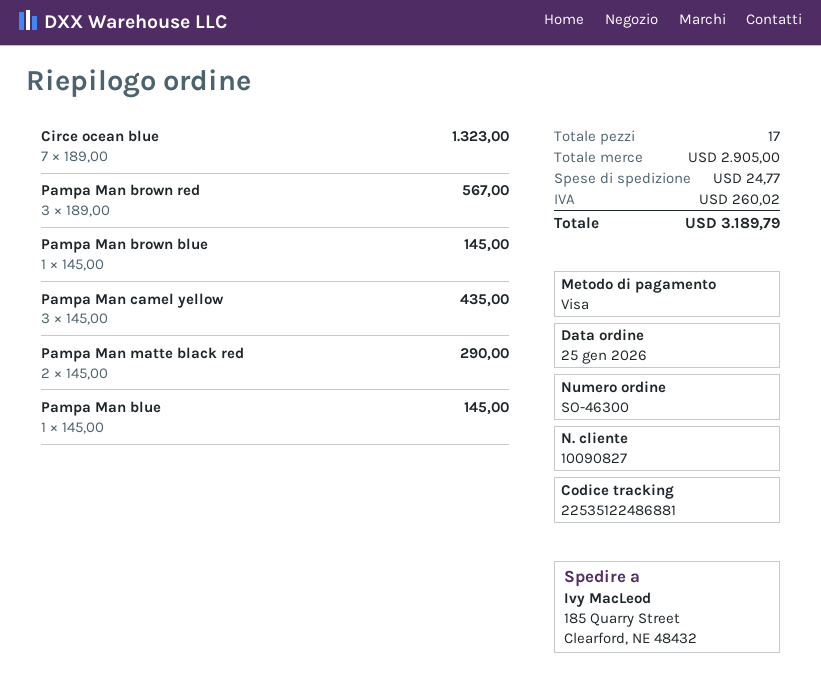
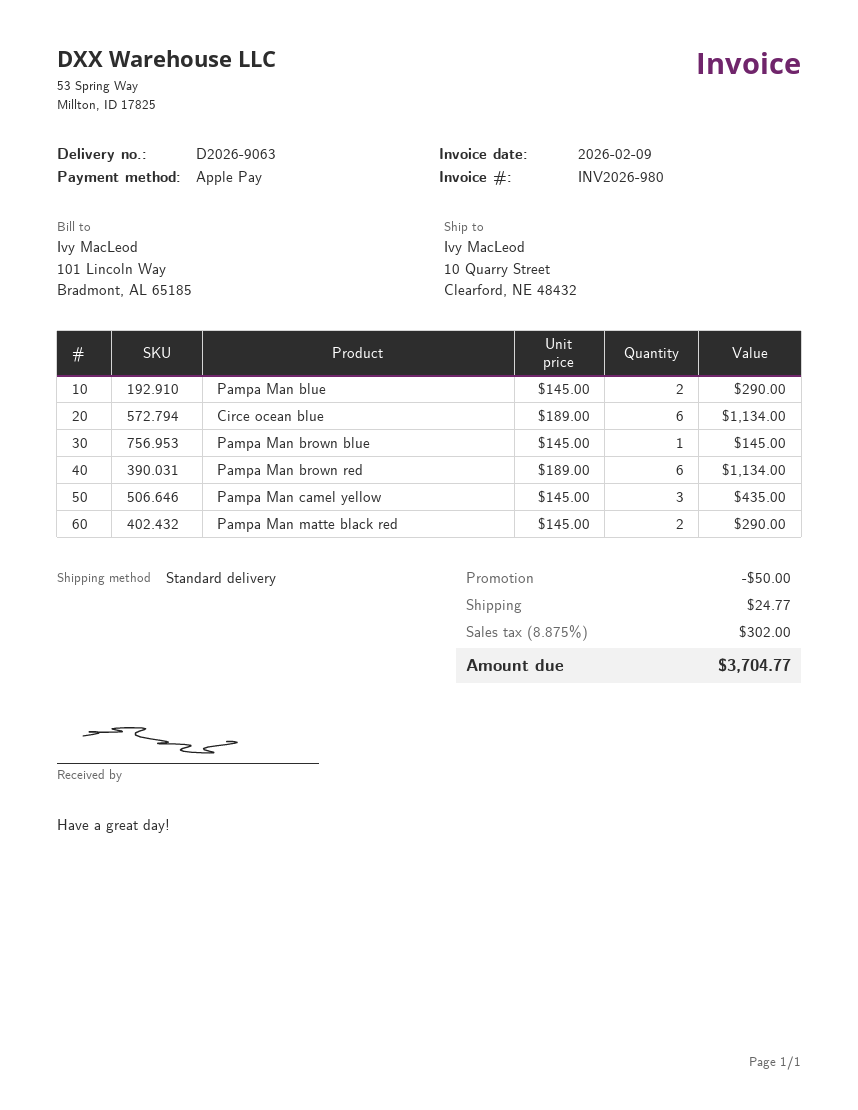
payment method: Visa -> Apple Pay
ship to: 185 Quarry Street, Clearford, NE 48432 -> 10 Quarry Street, Clearford, NE 48432
Circe ocean blue: 7 x 189.00 = 1323.00 -> 6 x 189.00 = 1134.00
Pampa Man brown red: 3 x 189.00 = 567.00 -> 6 x 189.00 = 1134.00
Pampa Man blue: 1 x 145.00 = 145.00 -> 2 x 145.00 = 290.00
discount: none -> 50.00
tax: 260.02 -> 302.00
total: 3189.79 -> 3704.77

